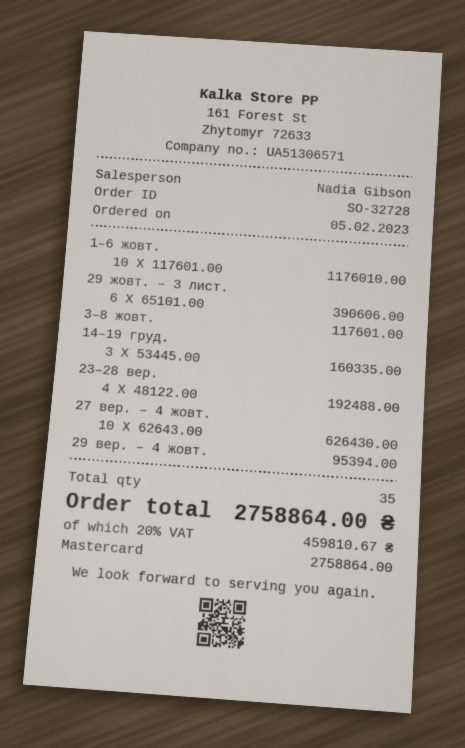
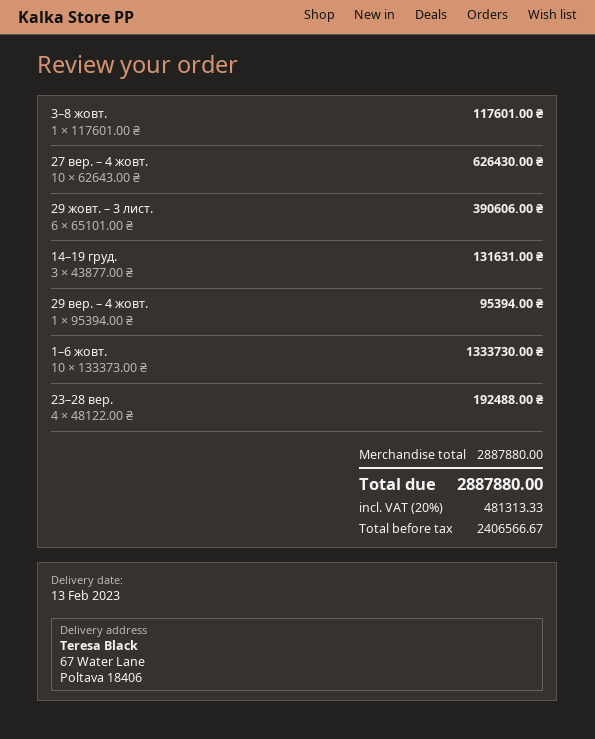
1–6 жовт.: 10 x 117601.00 = 1176010.00 -> 10 x 133373.00 = 1333730.00
14–19 груд.: 3 x 53445.00 = 160335.00 -> 3 x 43877.00 = 131631.00
tax: 20% = 459810.67 -> 20% = 481313.33
total: 2758864.00 -> 2887880.00

